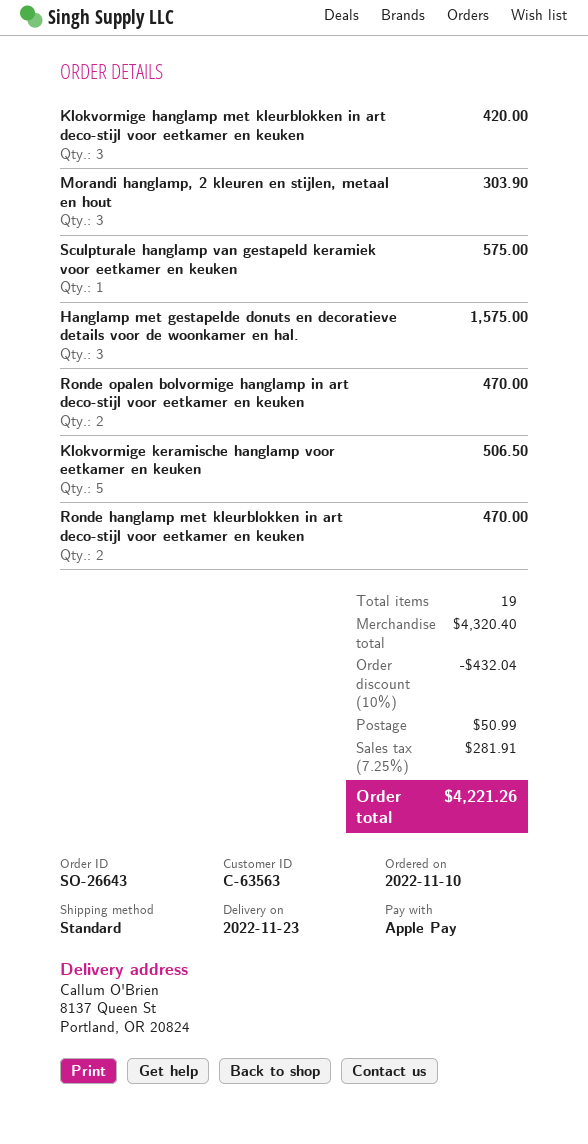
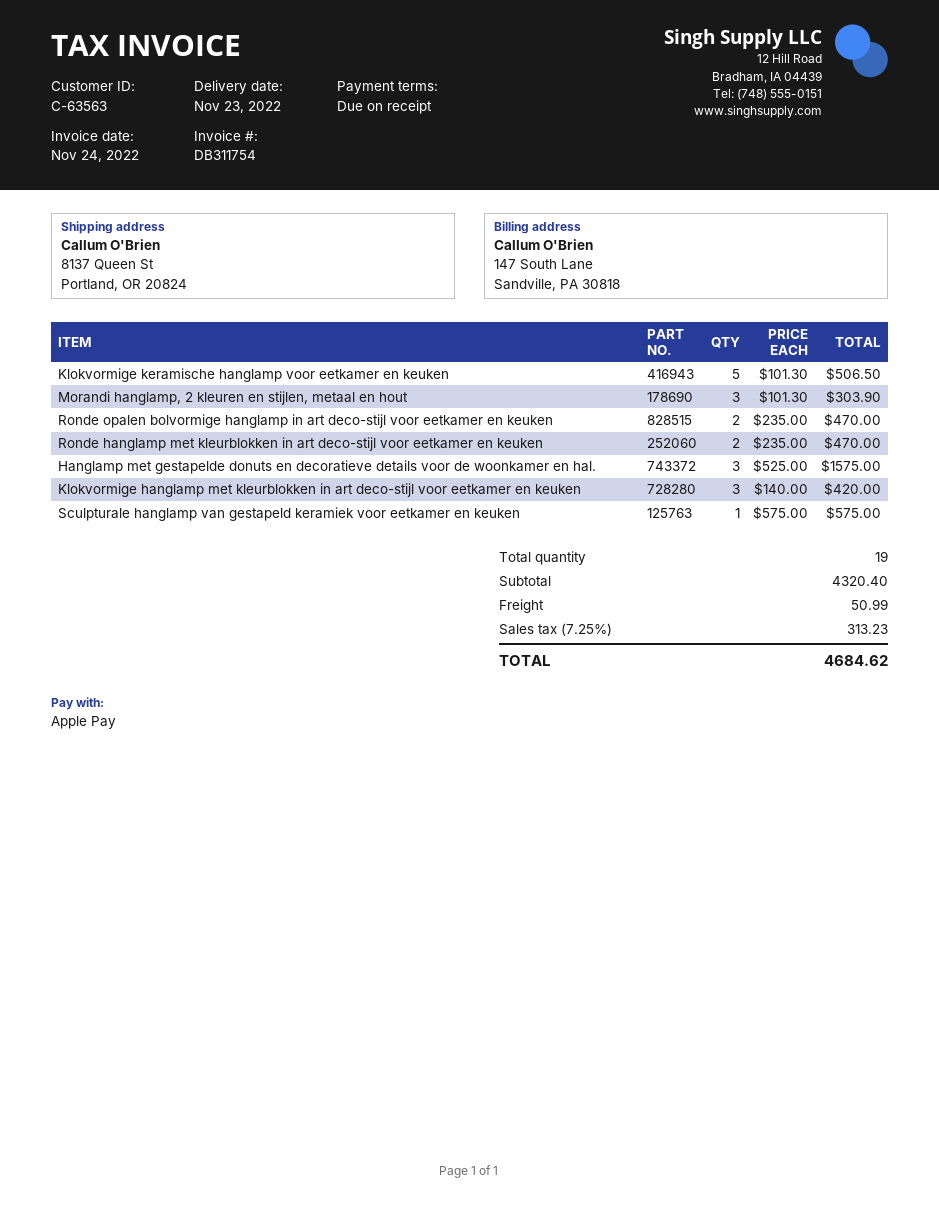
discount: 10% = 432.04 -> none
tax: 7.25% = 281.91 -> 7.25% = 313.23
total: 4221.26 -> 4684.62

